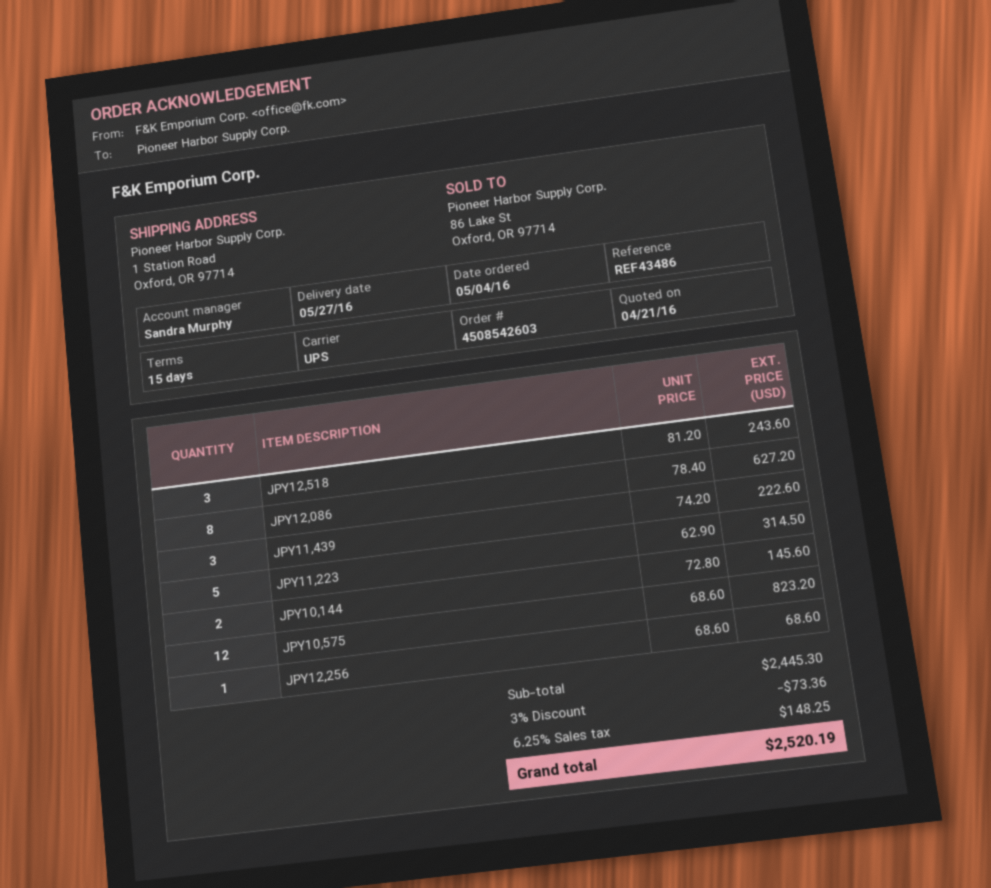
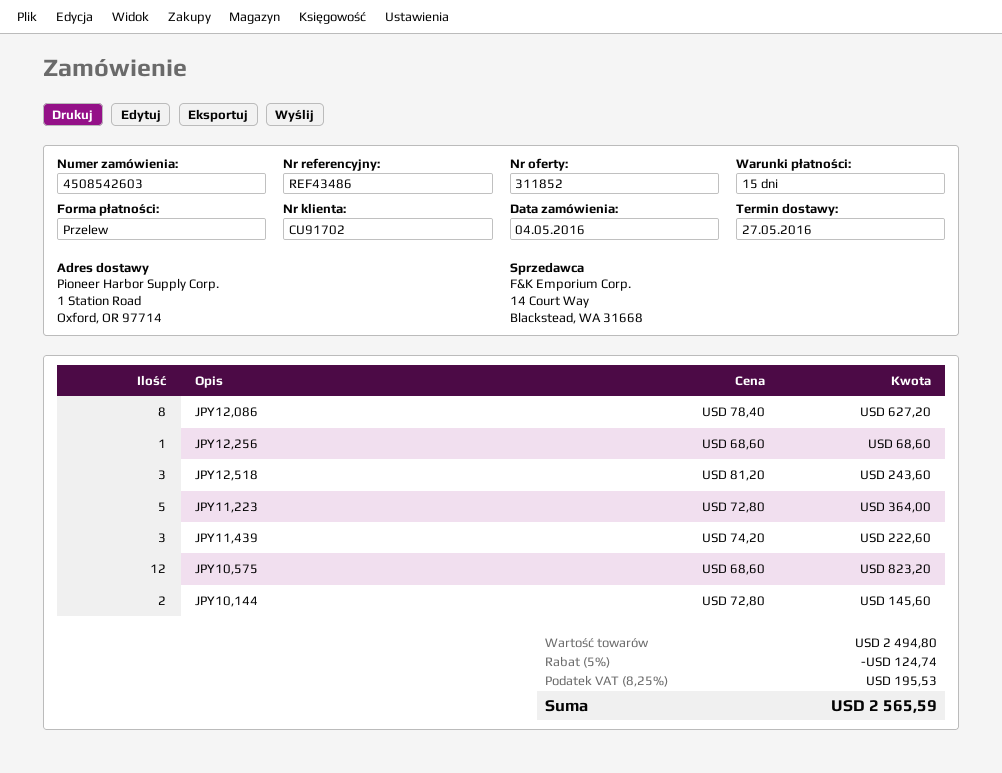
JPY11,223: 5 x 62.90 = 314.50 -> 5 x 72.80 = 364.00
subtotal: 2445.30 -> 2494.80
discount: 3% = 73.36 -> 5% = 124.74
tax: 6.25% = 148.25 -> 8.25% = 195.53
total: 2520.19 -> 2565.59

